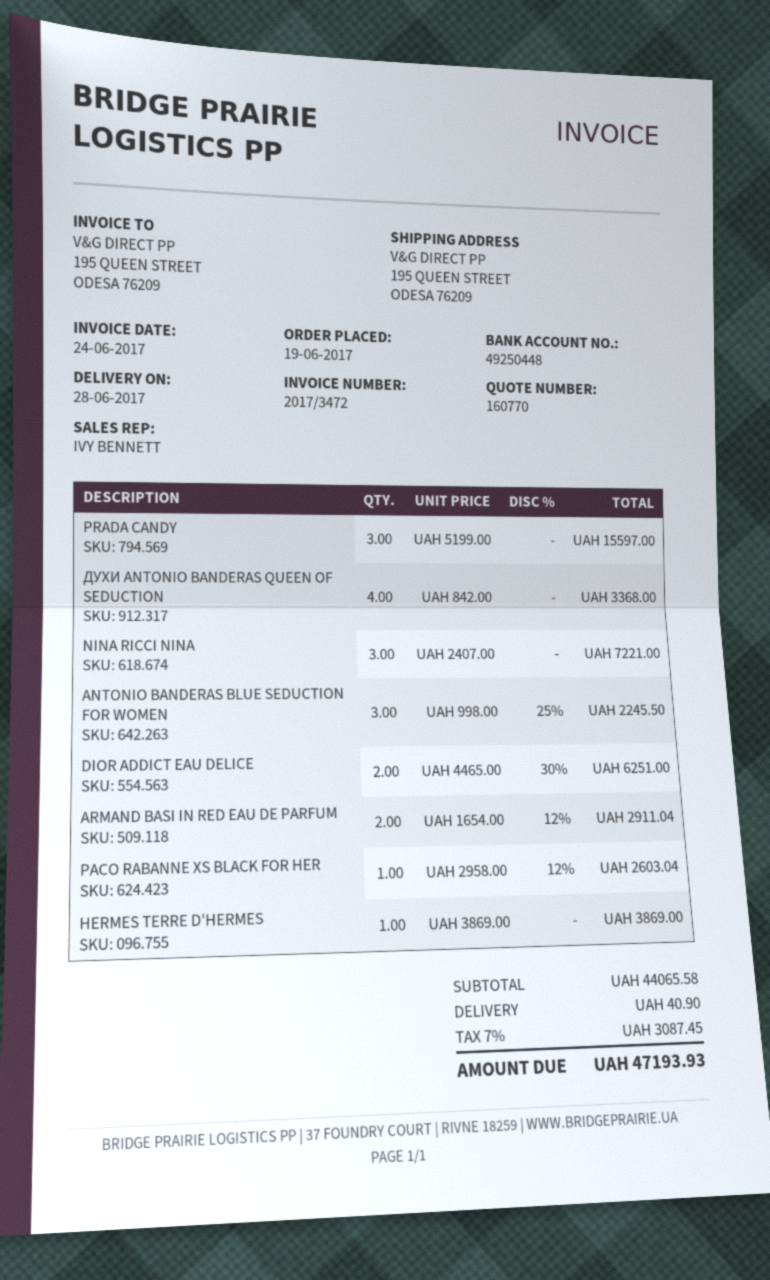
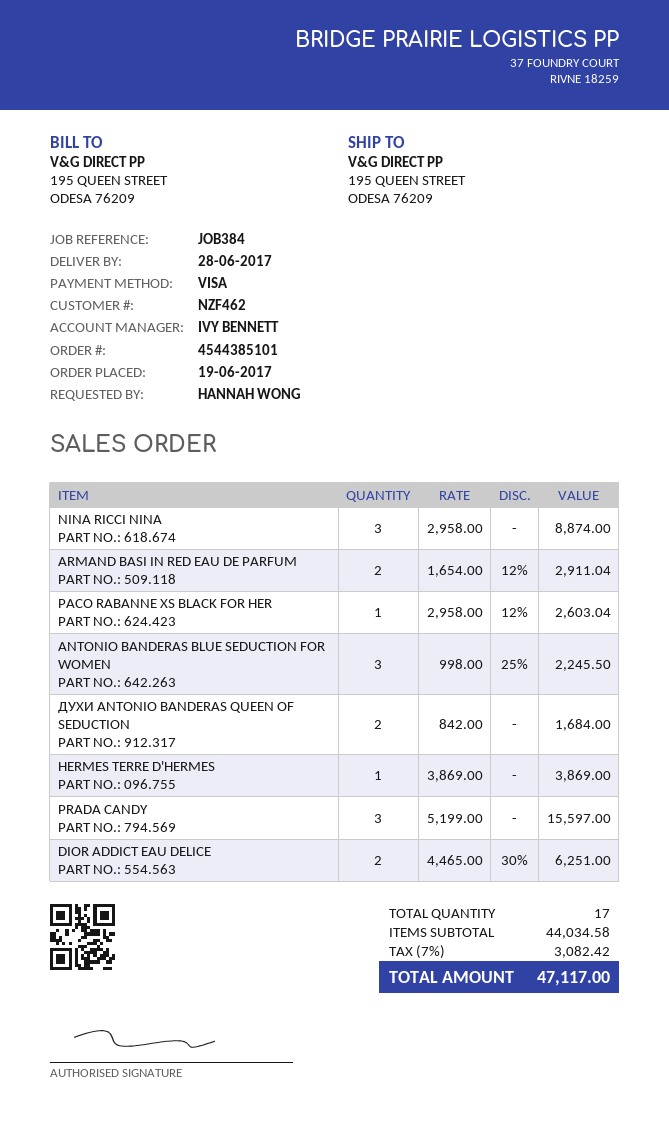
ДУХИ ANTONIO BANDERAS QUEEN OF SEDUCTION: 4 x 842.00 = 3368.00 -> 2 x 842.00 = 1684.00
NINA RICCI NINA: 3 x 2407.00 = 7221.00 -> 3 x 2958.00 = 8874.00
subtotal: 44065.58 -> 44034.58
shipping: 40.90 -> none
tax: 7% = 3087.45 -> 7% = 3082.42
total: 47193.93 -> 47117.00

